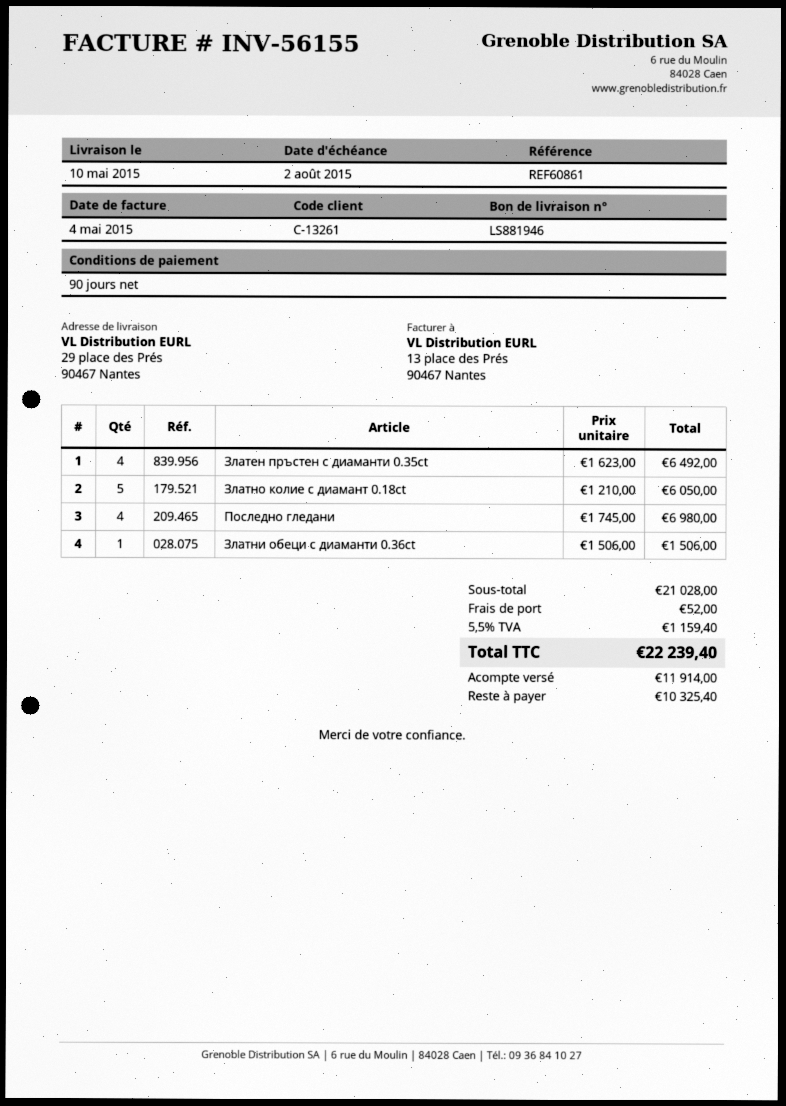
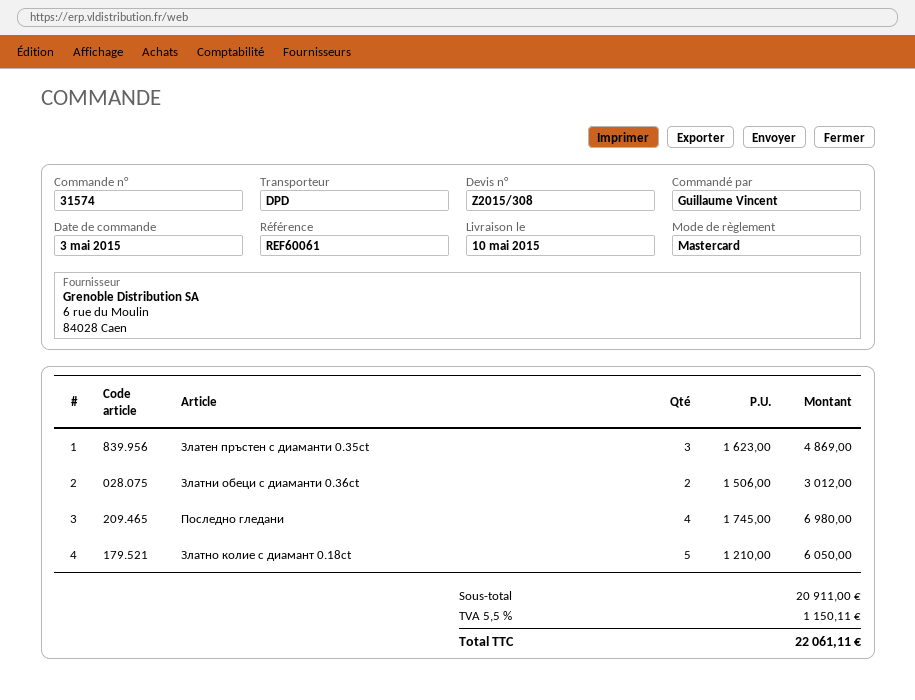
reference: REF60861 -> REF60061
Златен пръстен с диаманти 0.35ct: 4 x 1623.00 = 6492.00 -> 3 x 1623.00 = 4869.00
Златни обеци с диаманти 0.36ct: 1 x 1506.00 = 1506.00 -> 2 x 1506.00 = 3012.00
subtotal: 21028.00 -> 20911.00
shipping: 52.00 -> none
tax: 5.5% = 1159.40 -> 5.5% = 1150.11
total: 22239.40 -> 22061.11

